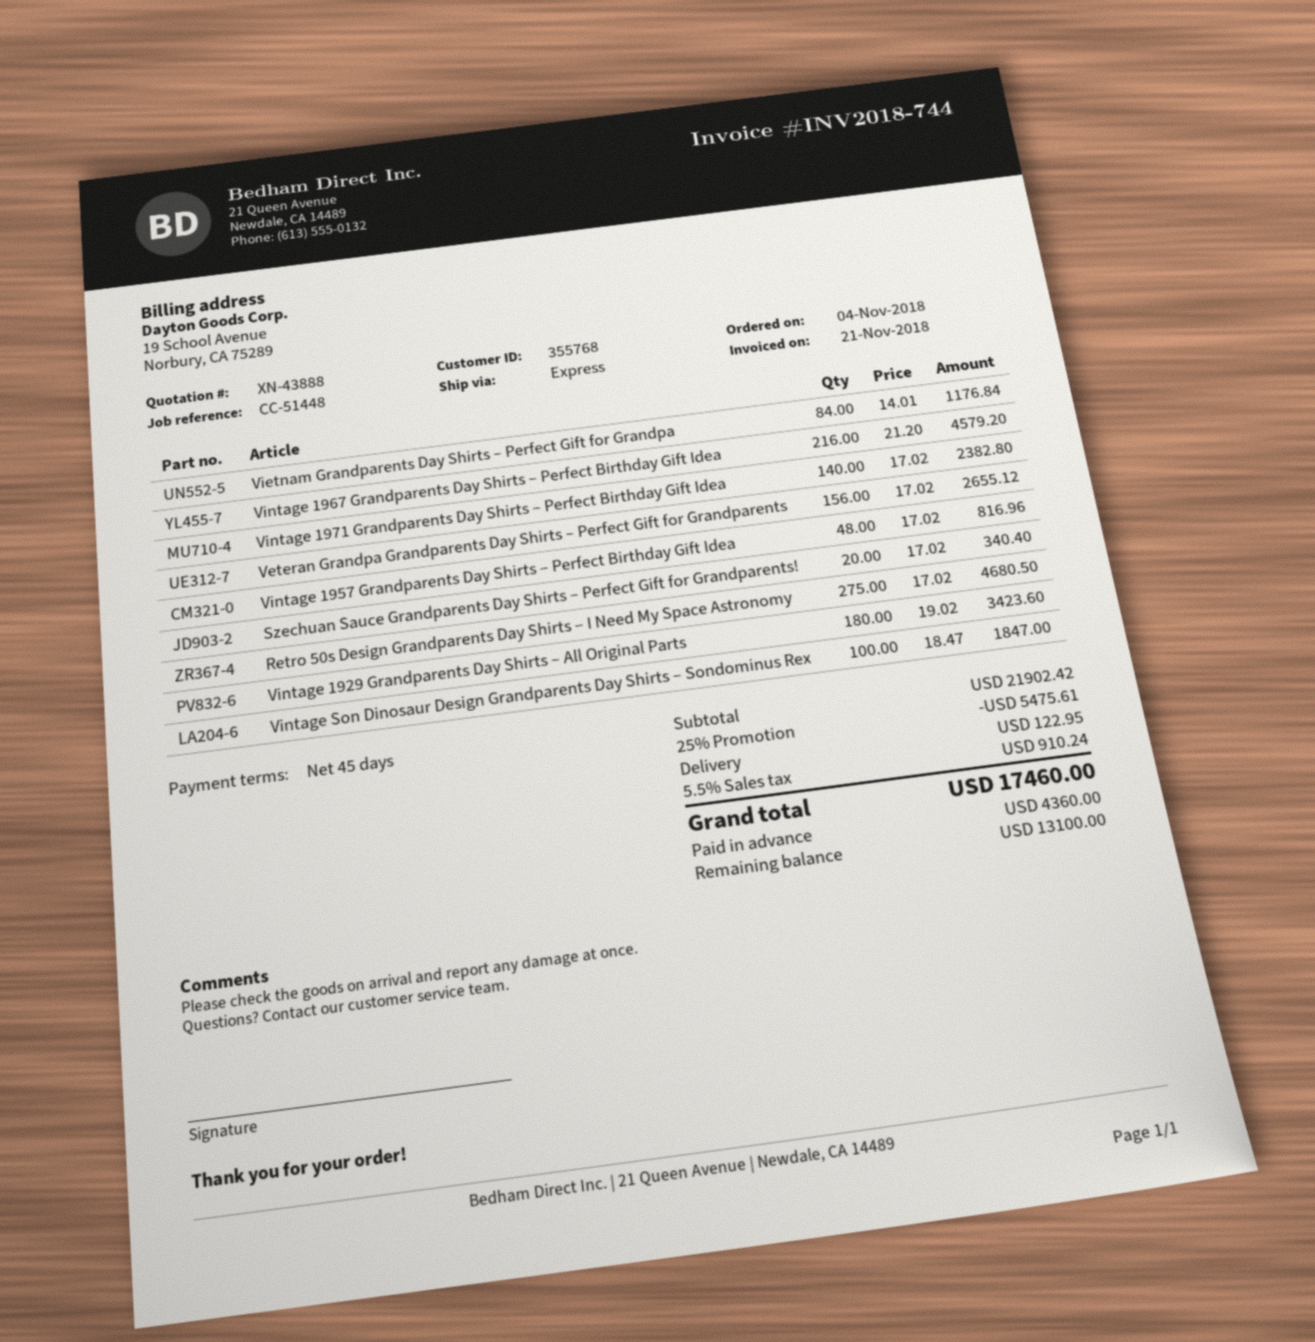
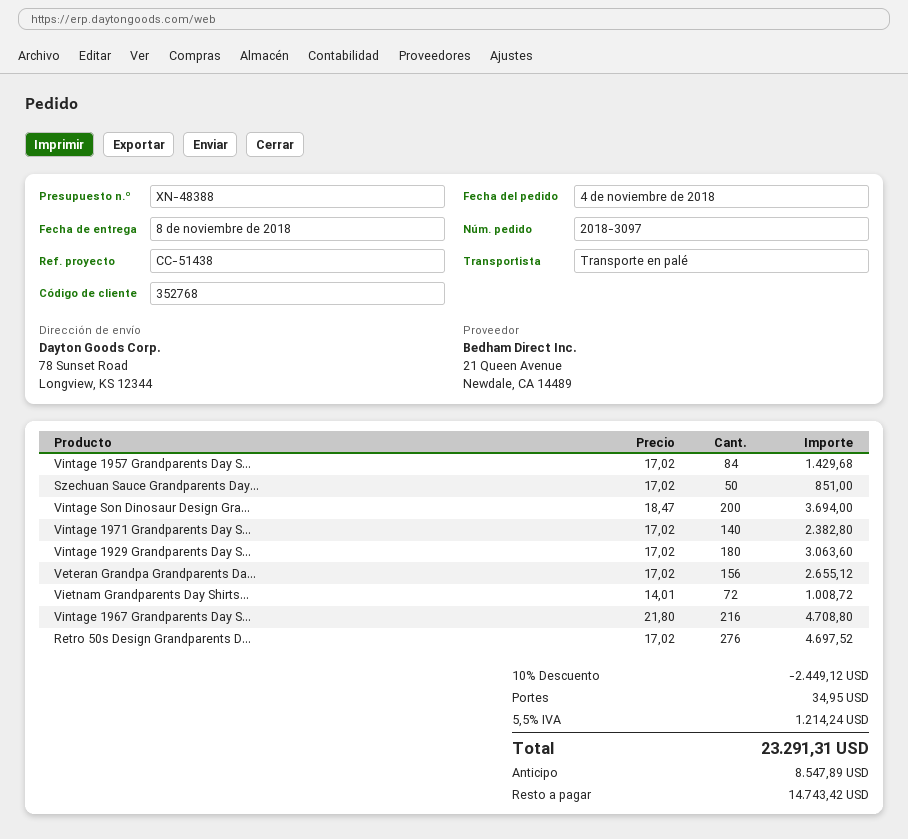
quote number: XN-43888 -> XN-48388
customer number: 355768 -> 352768
reference: CC-51448 -> CC-51438
shipping method: express -> pallet freight
Vietnam Grandparents Day Shirts – Perfect Gift for Grandpa: 84 x 14.01 = 1176.84 -> 72 x 14.01 = 1008.72
Vintage 1967 Grandparents Day Shirts – Perfect Birthday Gift Idea: 216 x 21.20 = 4579.20 -> 216 x 21.80 = 4708.80
Vintage 1957 Grandparents Day Shirts – Perfect Birthday Gift Idea: 48 x 17.02 = 816.96 -> 84 x 17.02 = 1429.68
Szechuan Sauce Grandparents Day Shirts – Perfect Gift for Grandparents!: 20 x 17.02 = 340.40 -> 50 x 17.02 = 851.00
Retro 50s Design Grandparents Day Shirts – I Need My Space Astronomy: 275 x 17.02 = 4680.50 -> 276 x 17.02 = 4697.52
Vintage 1929 Grandparents Day Shirts – All Original Parts: 180 x 19.02 = 3423.60 -> 180 x 17.02 = 3063.60
Vintage Son Dinosaur Design Grandparents Day Shirts – Sondominus Rex: 100 x 18.47 = 1847.00 -> 200 x 18.47 = 3694.00
discount: 25% = 5475.61 -> 10% = 2449.12
shipping: 122.95 -> 34.95
tax: 5.5% = 910.24 -> 5.5% = 1214.24
total: 17460.00 -> 23291.31
deposit: 4360.00 -> 8547.89
balance: 13100.00 -> 14743.42

